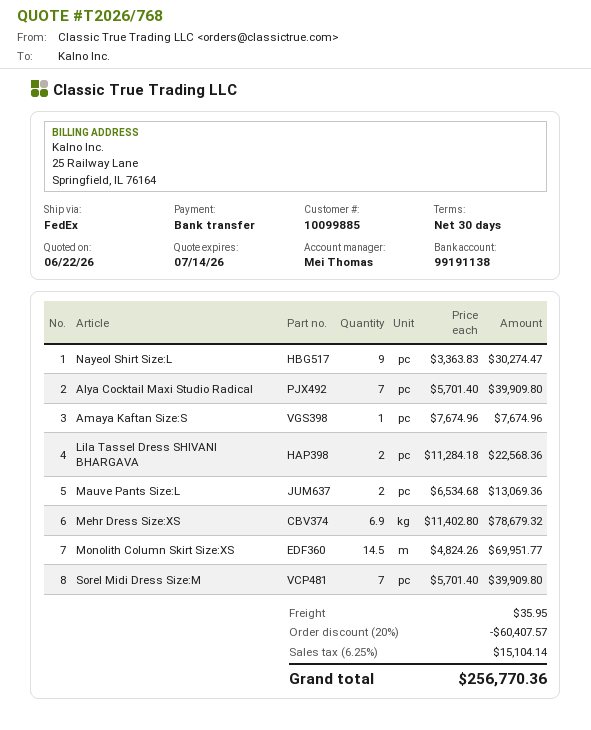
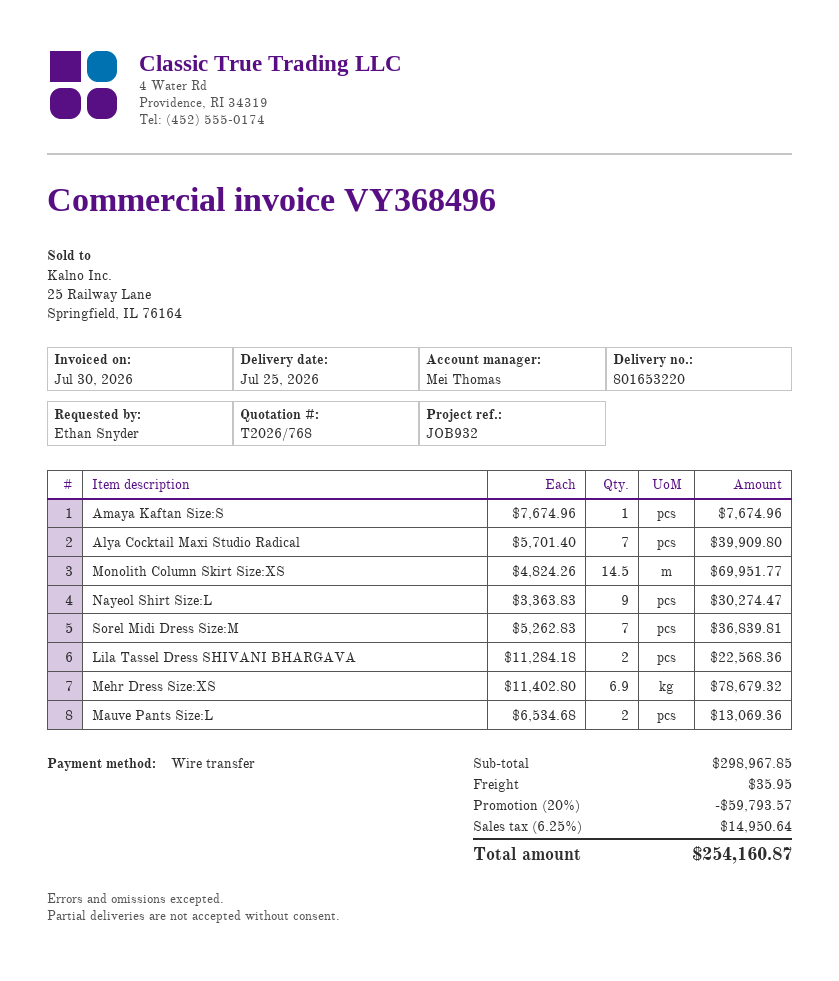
Sorel Midi Dress Size:M: 7 x 5701.40 = 39909.80 -> 7 x 5262.83 = 36839.81
discount: 20% = 60407.57 -> 20% = 59793.57
tax: 6.25% = 15104.14 -> 6.25% = 14950.64
total: 256770.36 -> 254160.87

